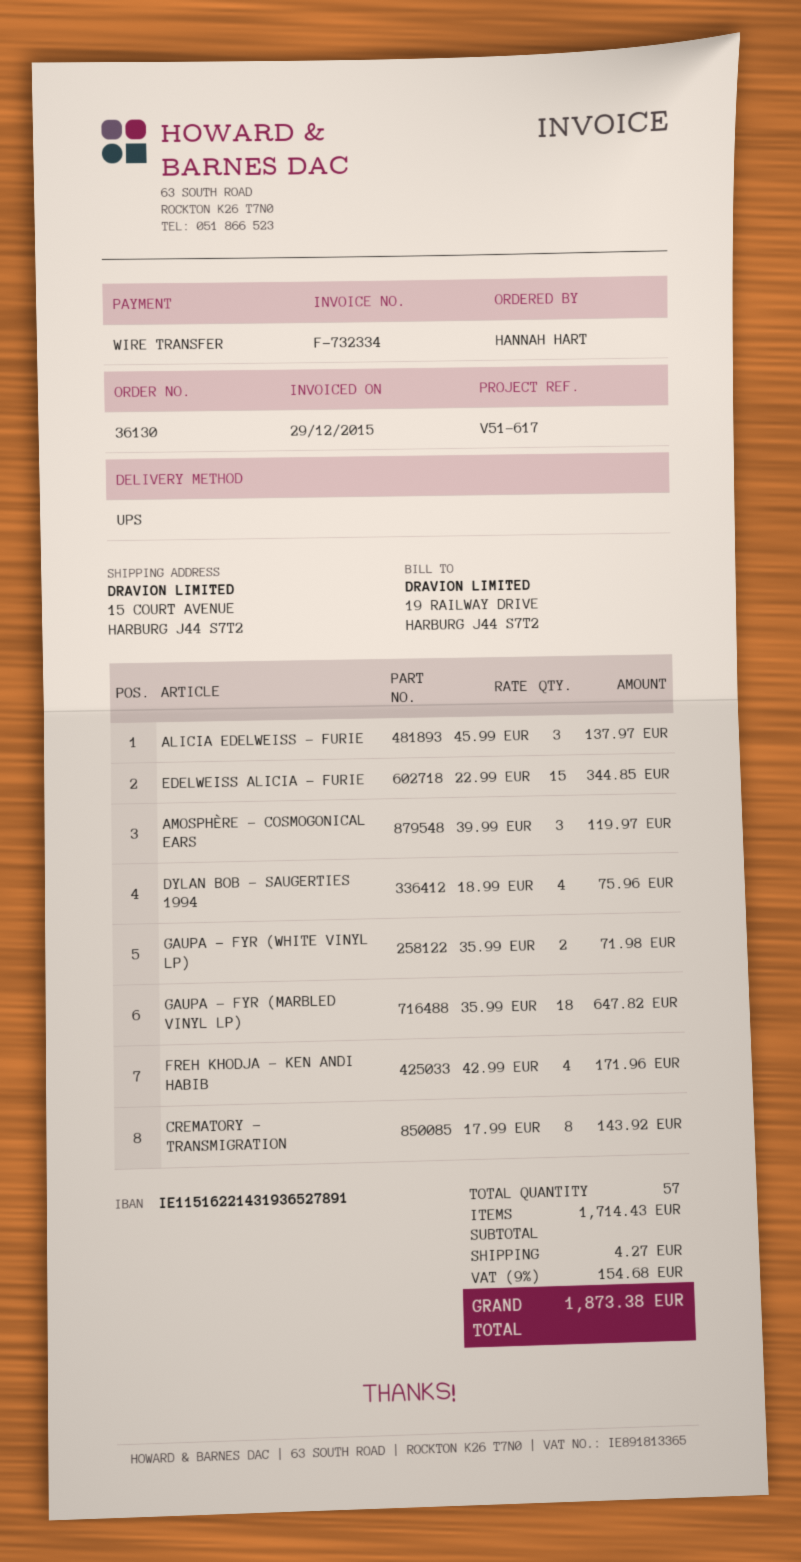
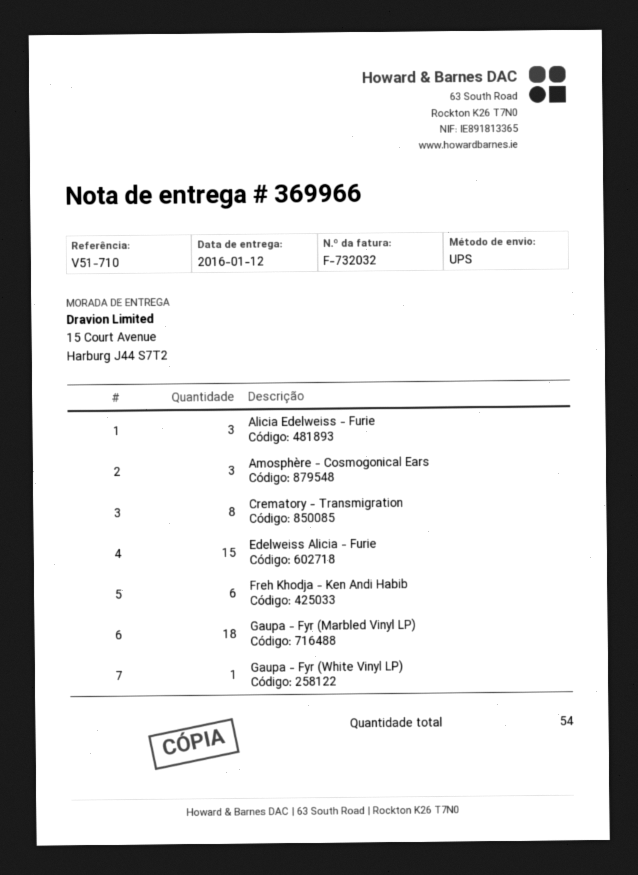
invoice number: F-732334 -> F-732032
reference: V51-617 -> V51-710
DYLAN BOB - SAUGERTIES 1994: 4 -> none
GAUPA - FYR (WHITE VINYL LP): 2 -> 1
FREH KHODJA - KEN ANDI HABIB: 4 -> 6
total quantity: 57 -> 54

